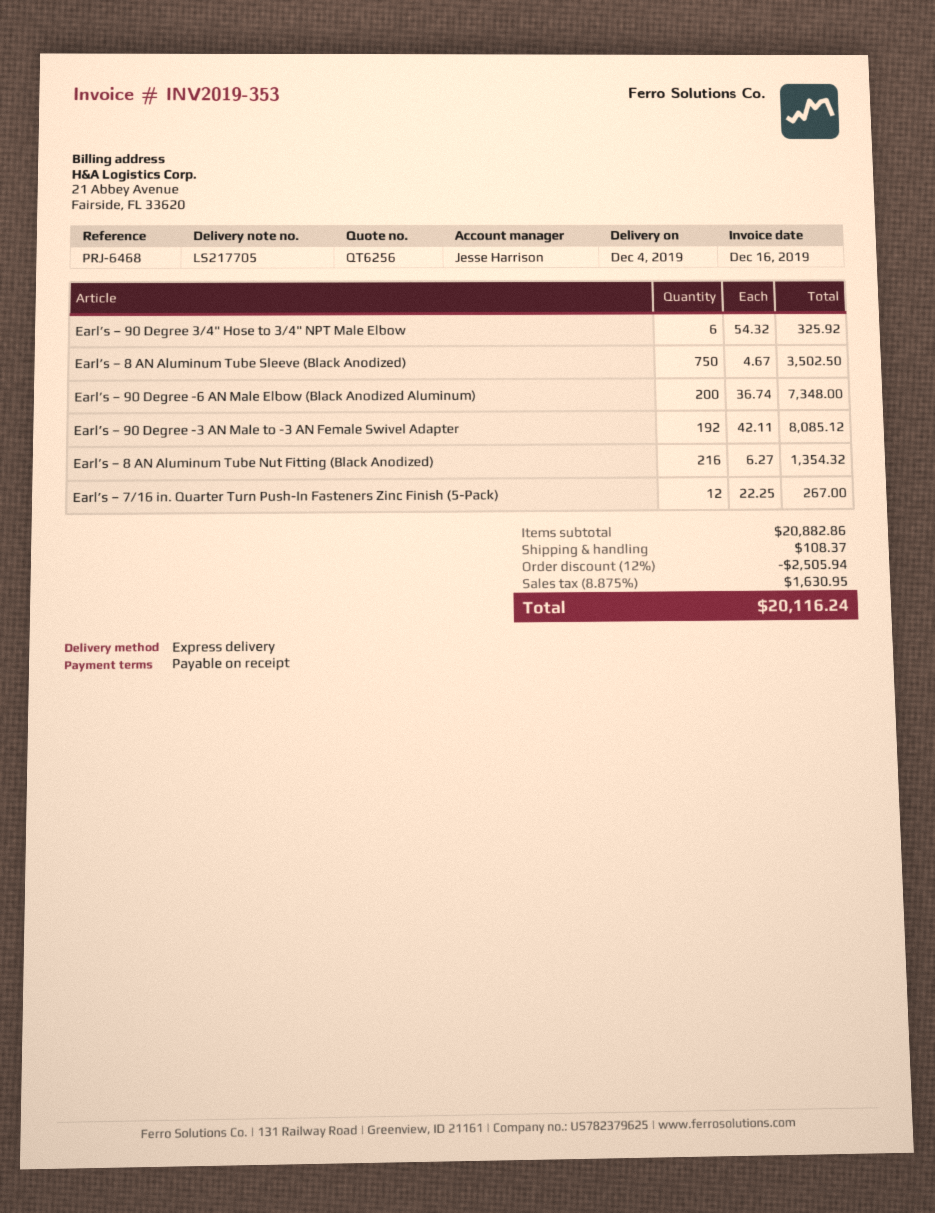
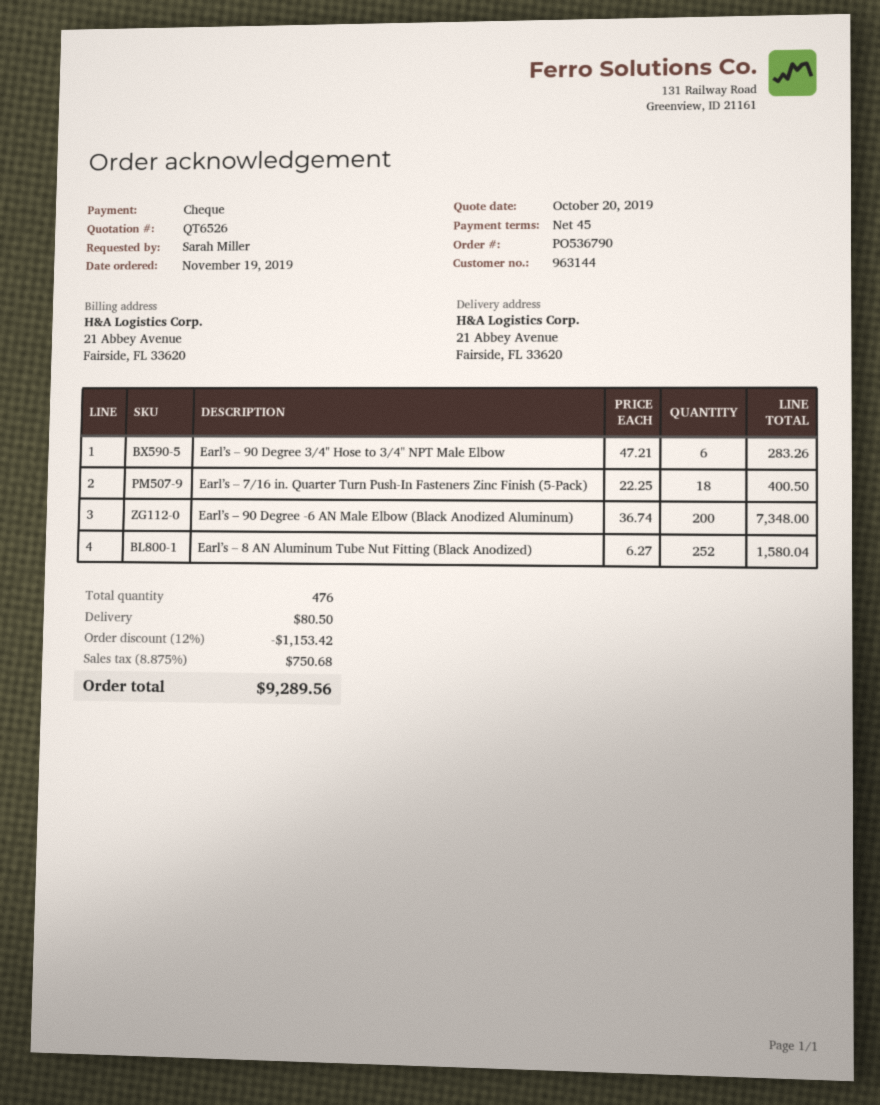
quote number: QT6256 -> QT6526
payment terms: on receipt -> 45 days
Earl’s – 90 Degree 3/4" Hose to 3/4" NPT Male Elbow: 6 x 54.32 = 325.92 -> 6 x 47.21 = 283.26
Earl’s – 8 AN Aluminum Tube Sleeve (Black Anodized): 750 x 4.67 = 3502.50 -> none
Earl’s – 90 Degree -3 AN Male to -3 AN Female Swivel Adapter: 192 x 42.11 = 8085.12 -> none
Earl’s – 8 AN Aluminum Tube Nut Fitting (Black Anodized): 216 x 6.27 = 1354.32 -> 252 x 6.27 = 1580.04
Earl’s – 7/16 in. Quarter Turn Push-In Fasteners Zinc Finish (5-Pack): 12 x 22.25 = 267.00 -> 18 x 22.25 = 400.50
discount: 12% = 2505.94 -> 12% = 1153.42
shipping: 108.37 -> 80.50
tax: 8.875% = 1630.95 -> 8.875% = 750.68
total: 20116.24 -> 9289.56

